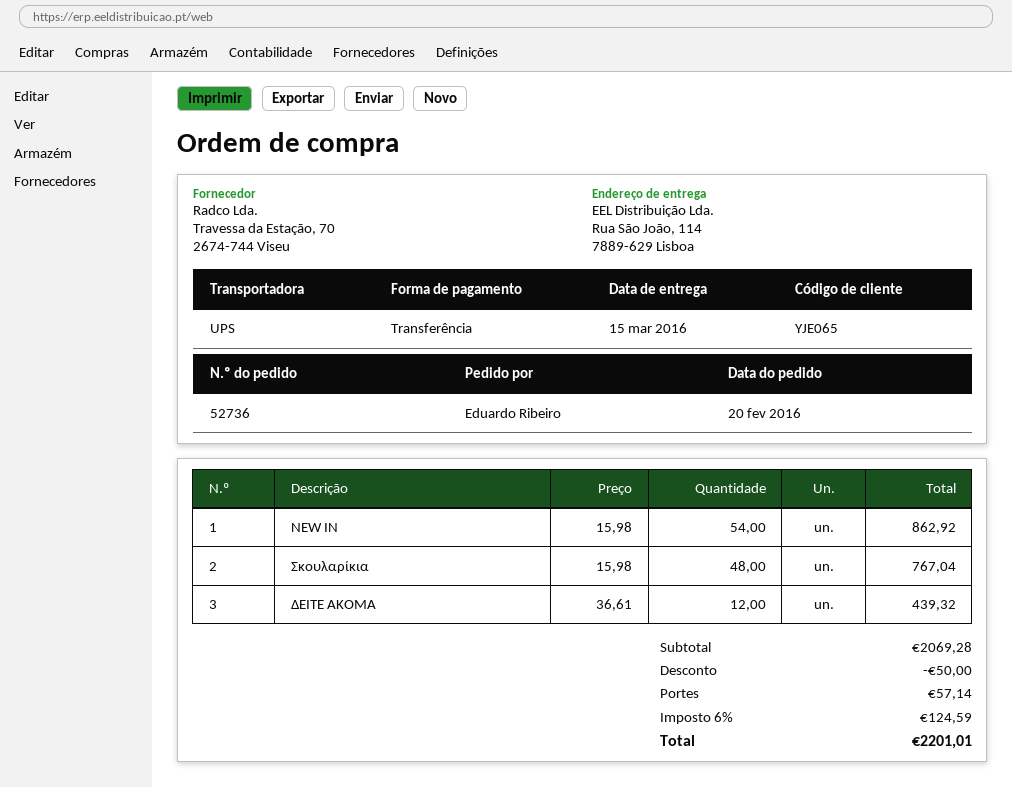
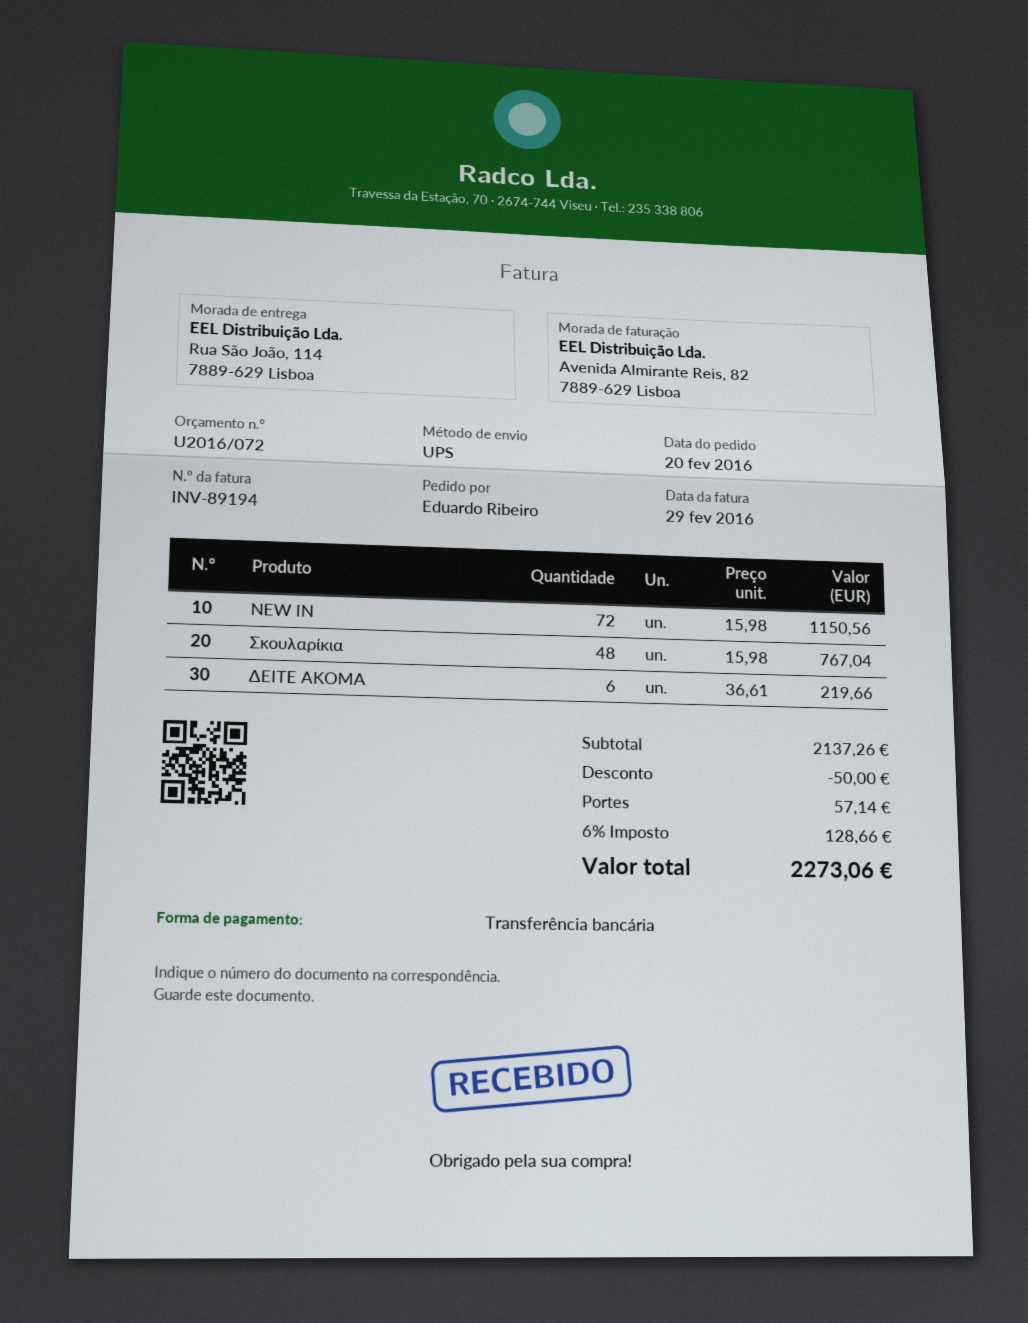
NEW IN: 54 x 15.98 = 862.92 -> 72 x 15.98 = 1150.56
ΔΕΙΤΕ ΑΚΟΜΑ: 12 x 36.61 = 439.32 -> 6 x 36.61 = 219.66
subtotal: 2069.28 -> 2137.26
tax: 6% = 124.59 -> 6% = 128.66
total: 2201.01 -> 2273.06

